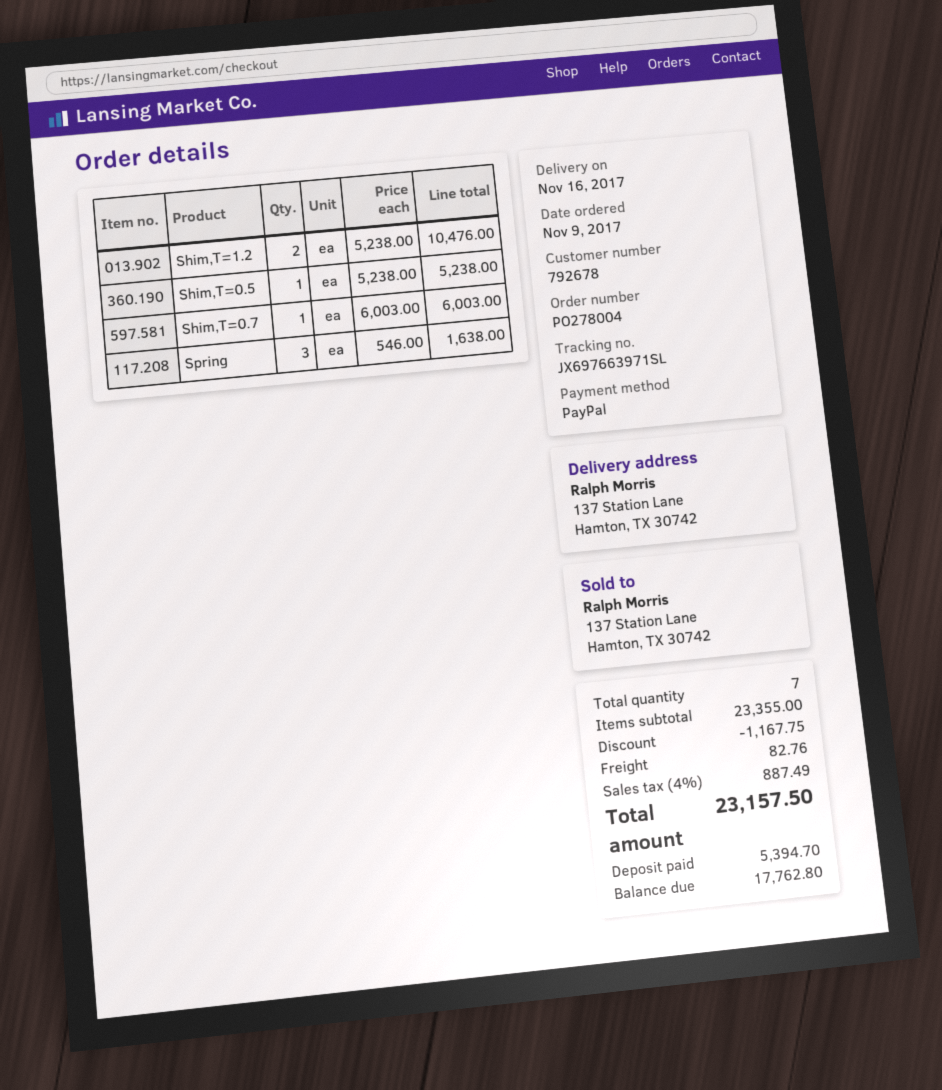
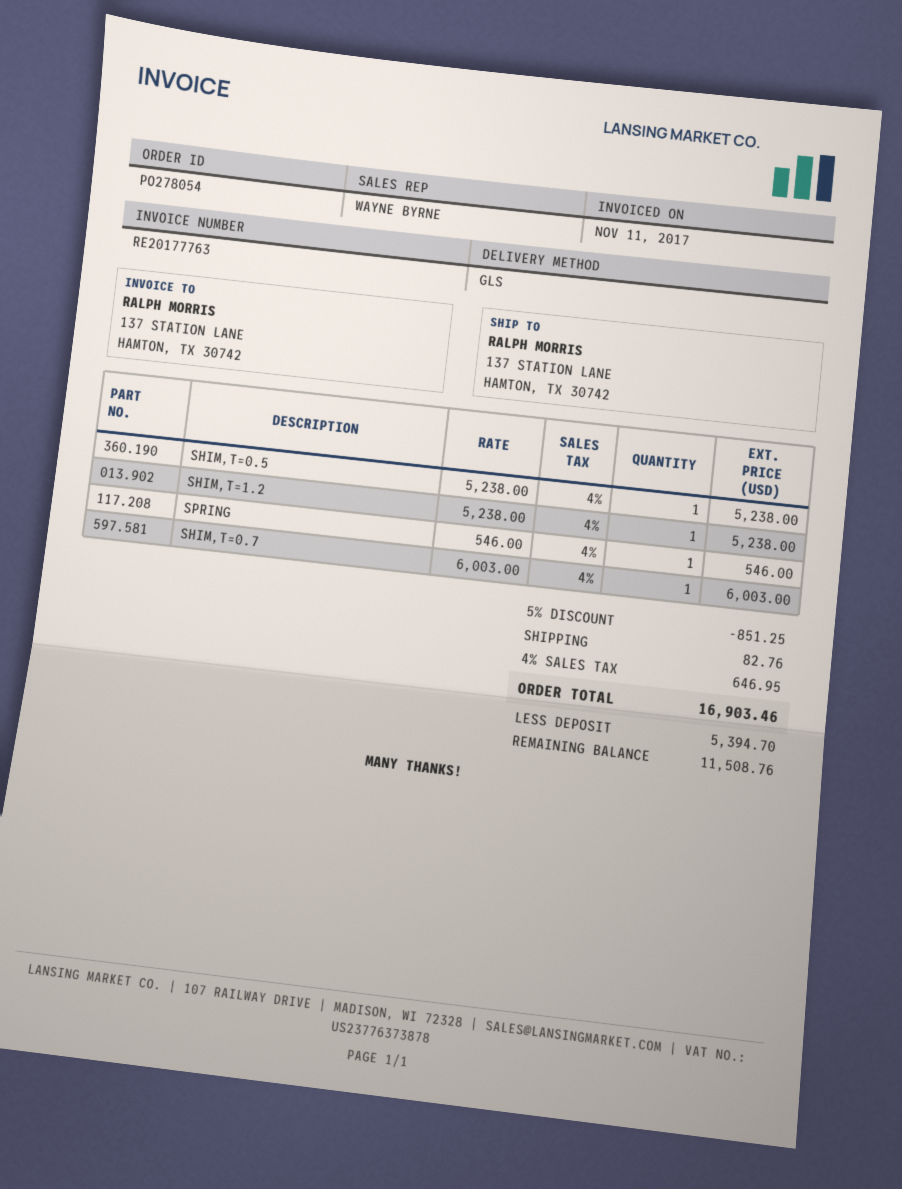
order number: PO278004 -> PO278054
Shim,T=1.2: 2 x 5238.00 = 10476.00 -> 1 x 5238.00 = 5238.00
Spring: 3 x 546.00 = 1638.00 -> 1 x 546.00 = 546.00
discount: 1167.75 -> 851.25
tax: 4% = 887.49 -> 4% = 646.95
total: 23157.50 -> 16903.46
balance: 17762.80 -> 11508.76

